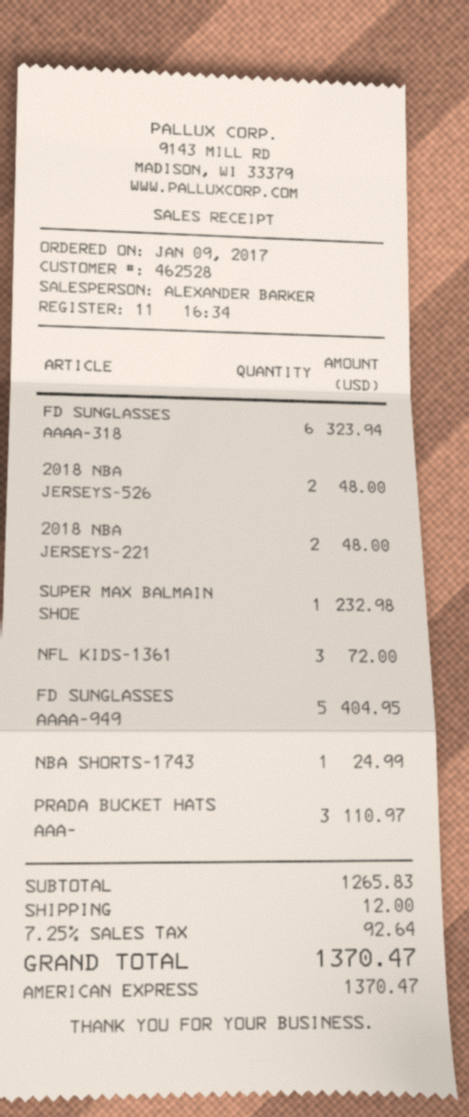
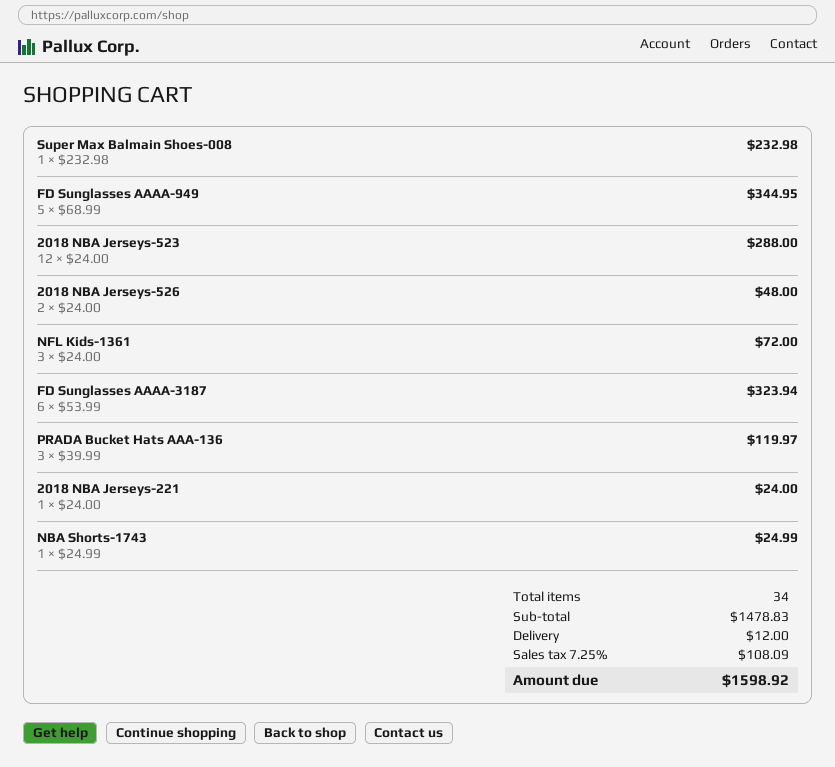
2018 NBA JERSEYS-221: 2 for 48.00 -> 1 for 24.00
FD SUNGLASSES AAAA-949: 5 for 404.95 -> 5 for 344.95
PRADA BUCKET HATS AAA-: 3 for 110.97 -> 3 for 119.97
2018 NBA Jerseys-523: none -> 12 for 288.00
subtotal: 1265.83 -> 1478.83
tax: 7.25% = 92.64 -> 7.25% = 108.09
total: 1370.47 -> 1598.92

